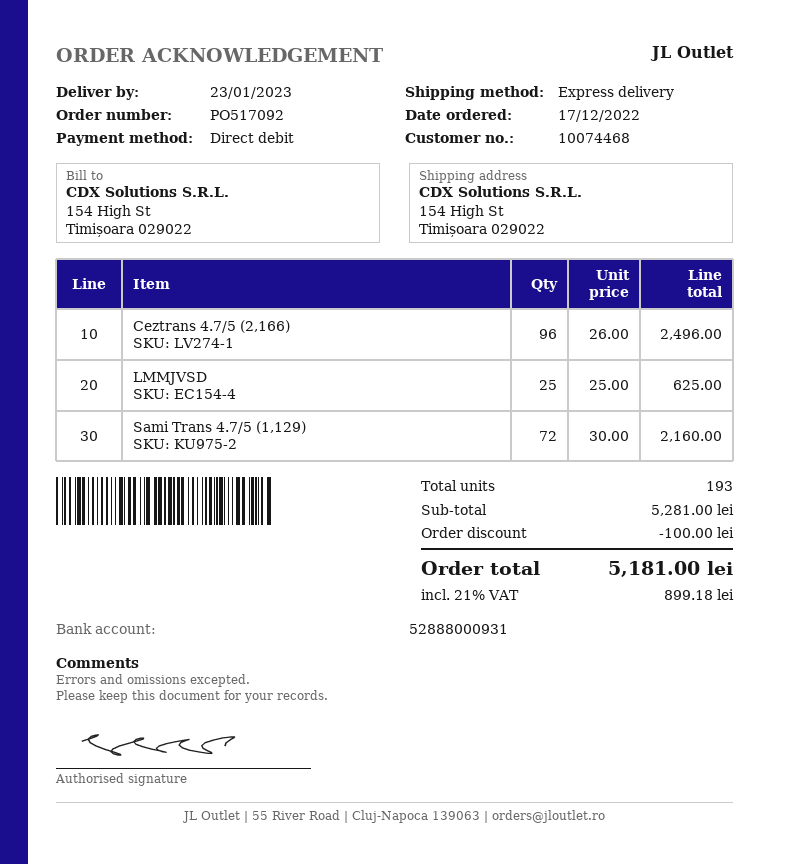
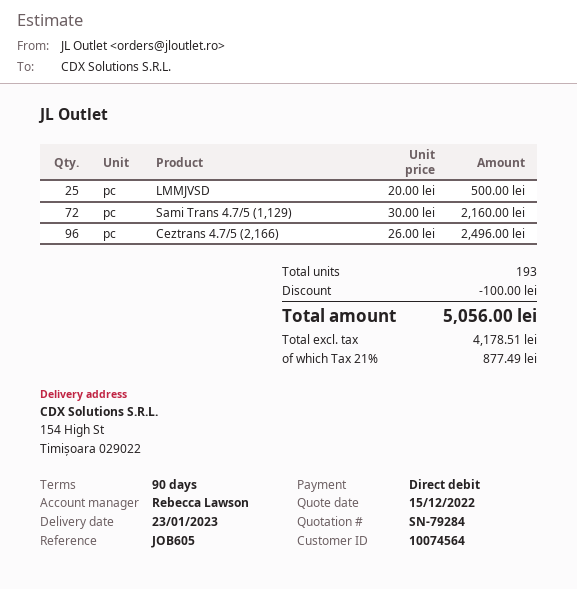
customer number: 10074468 -> 10074564
LMMJVSD: 25 x 25.00 = 625.00 -> 25 x 20.00 = 500.00
tax: 21% = 899.18 -> 21% = 877.49
total: 5181.00 -> 5056.00

